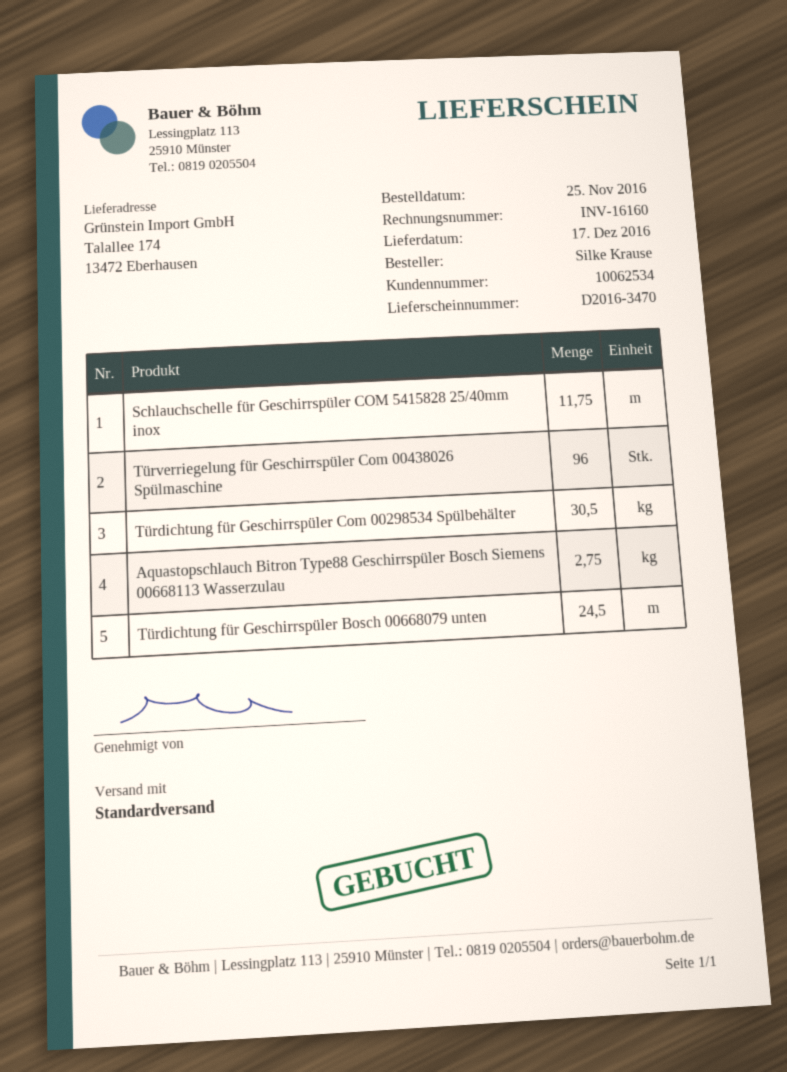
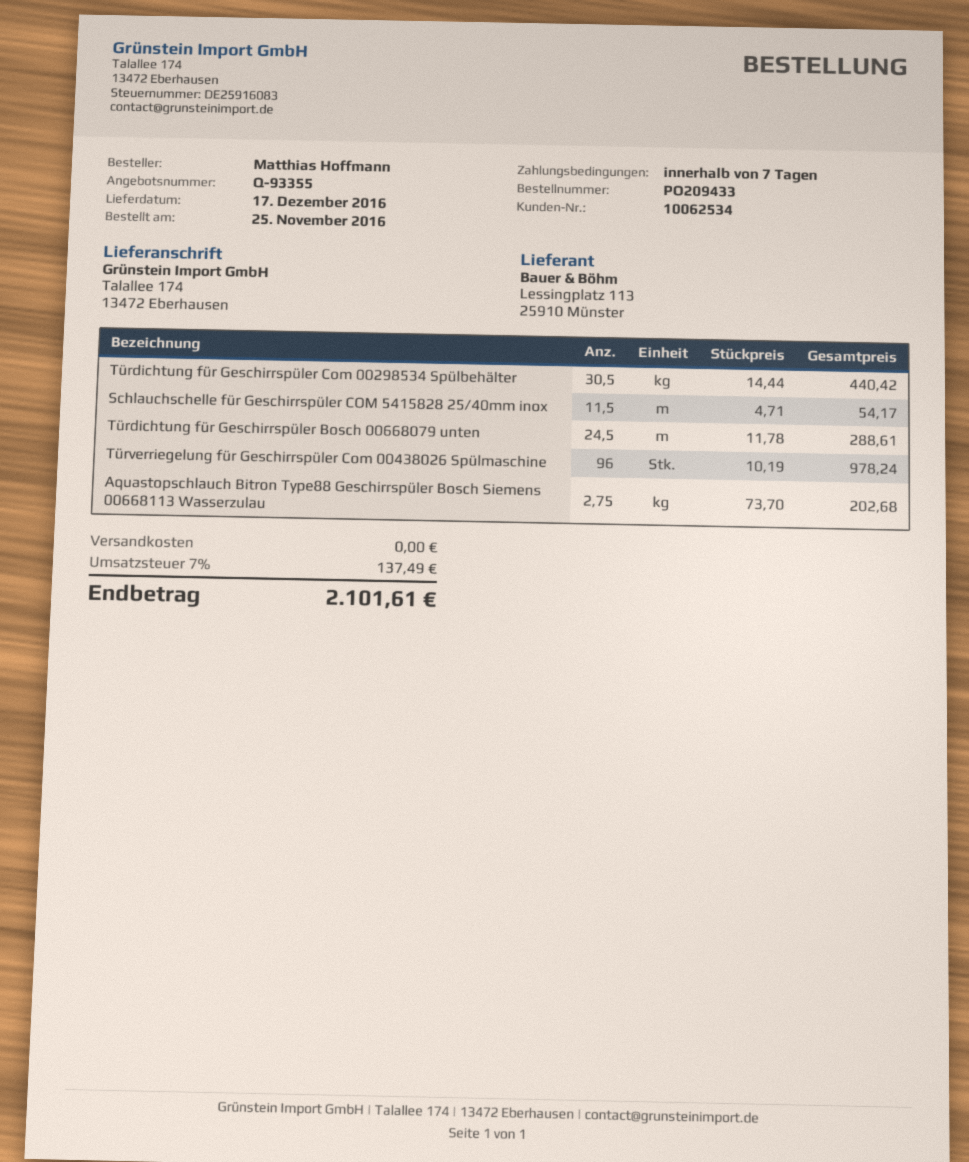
ordered by: Silke Krause -> Matthias Hoffmann
Schlauchschelle für Geschirrspüler COM 5415828 25/40mm inox: 11.75 -> 11.5

